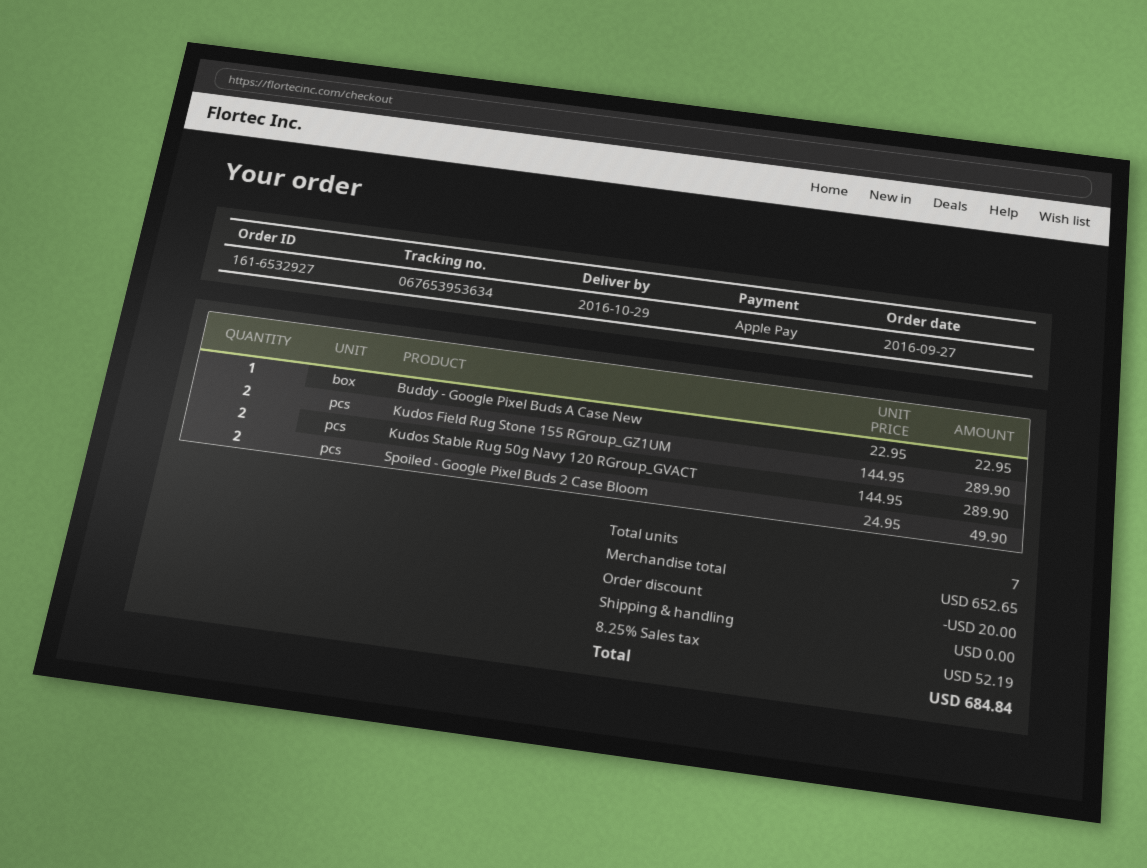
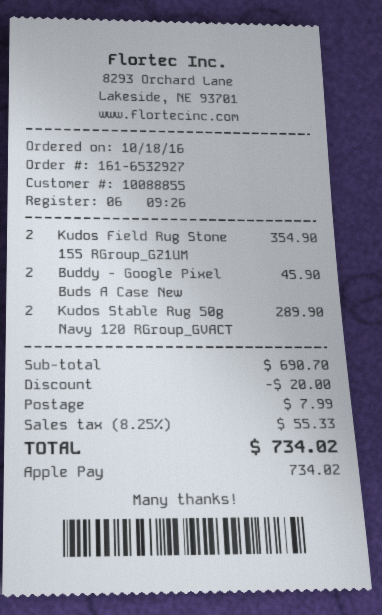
order date: 2016-09-27 -> 2016-10-18
Buddy - Google Pixel Buds A Case New: 1 for 22.95 -> 2 for 45.90
Kudos Field Rug Stone 155 RGroup_GZ1UM: 2 for 289.90 -> 2 for 354.90
Spoiled - Google Pixel Buds 2 Case Bloom: 2 for 49.90 -> none
subtotal: 652.65 -> 690.70
shipping: 0.00 -> 7.99
tax: 8.25% = 52.19 -> 8.25% = 55.33
total: 684.84 -> 734.02

